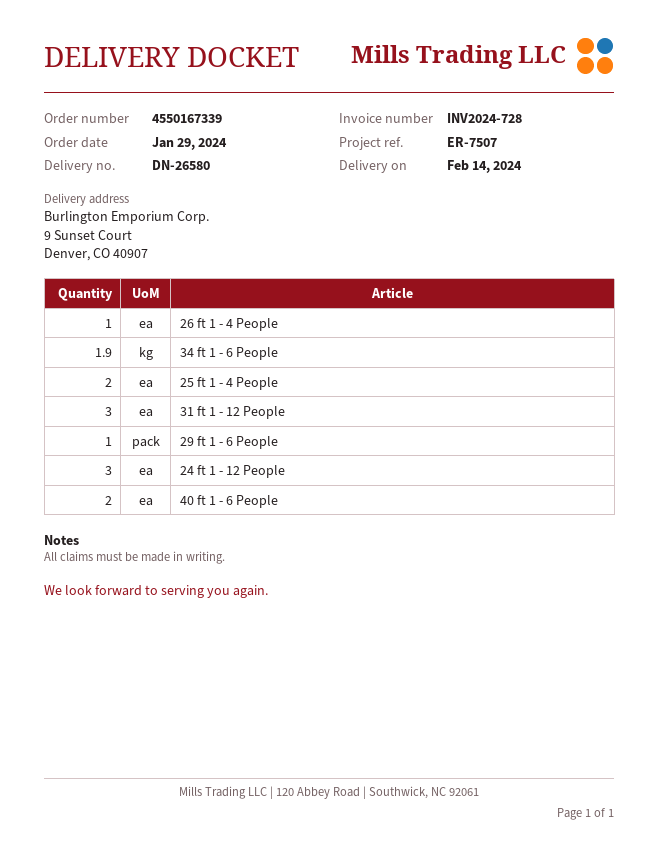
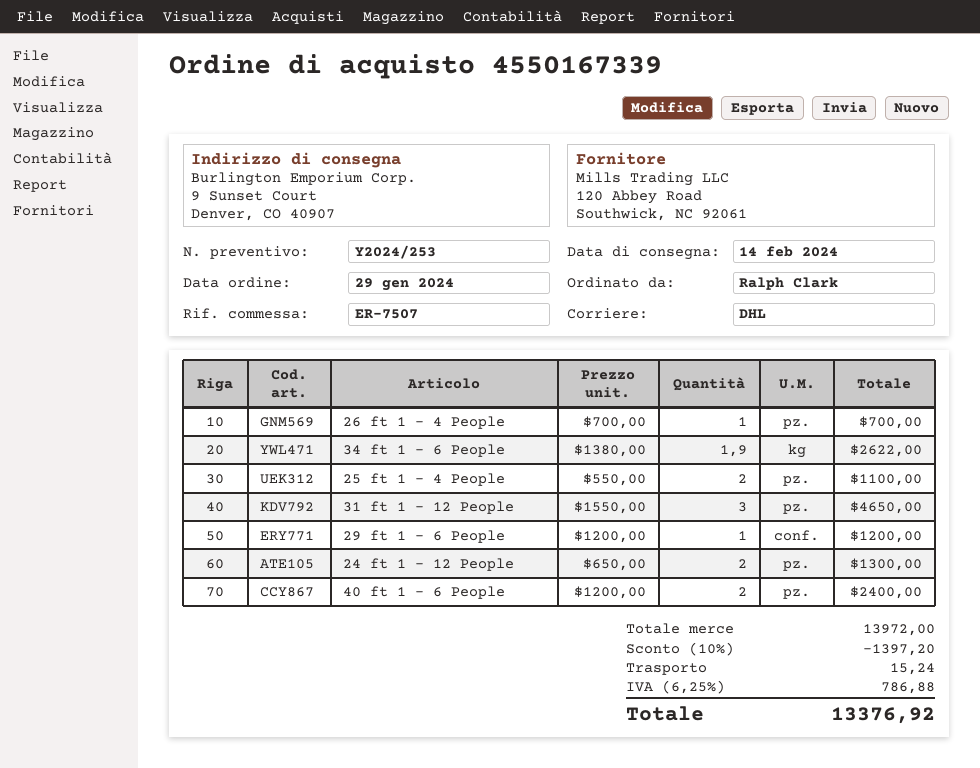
24 ft 1 - 12 People: 3 -> 2

